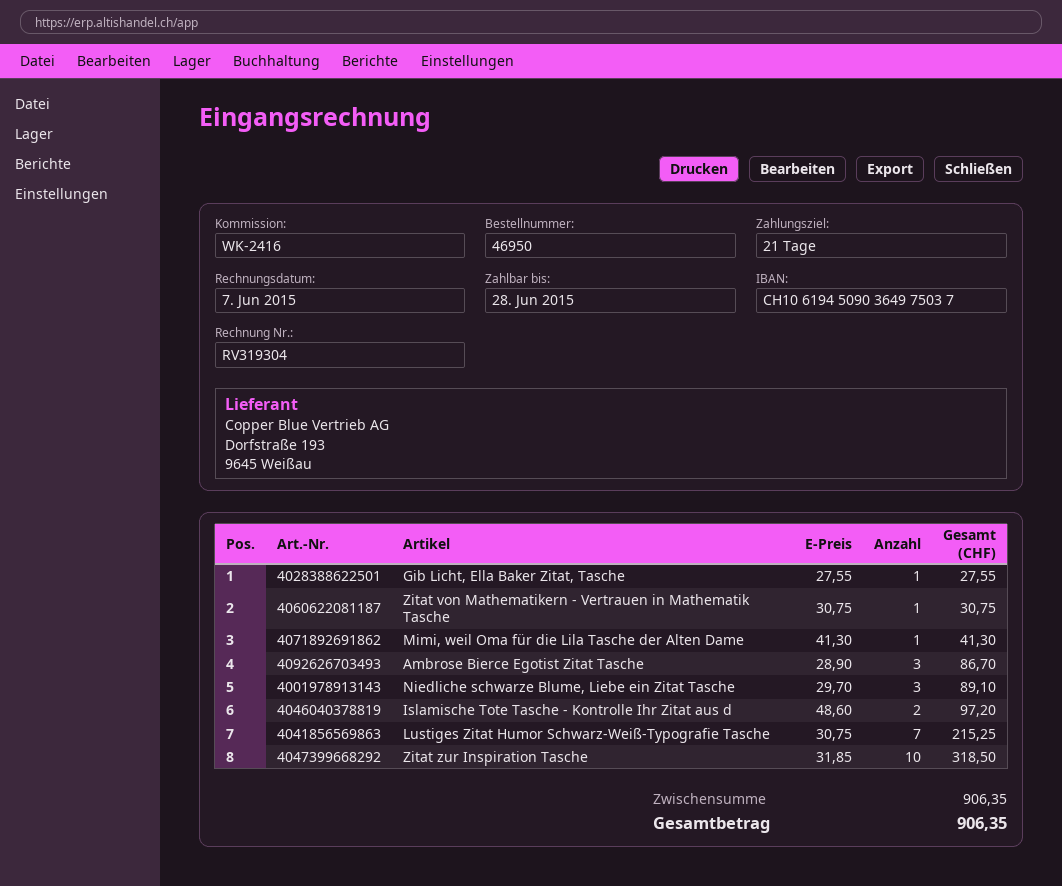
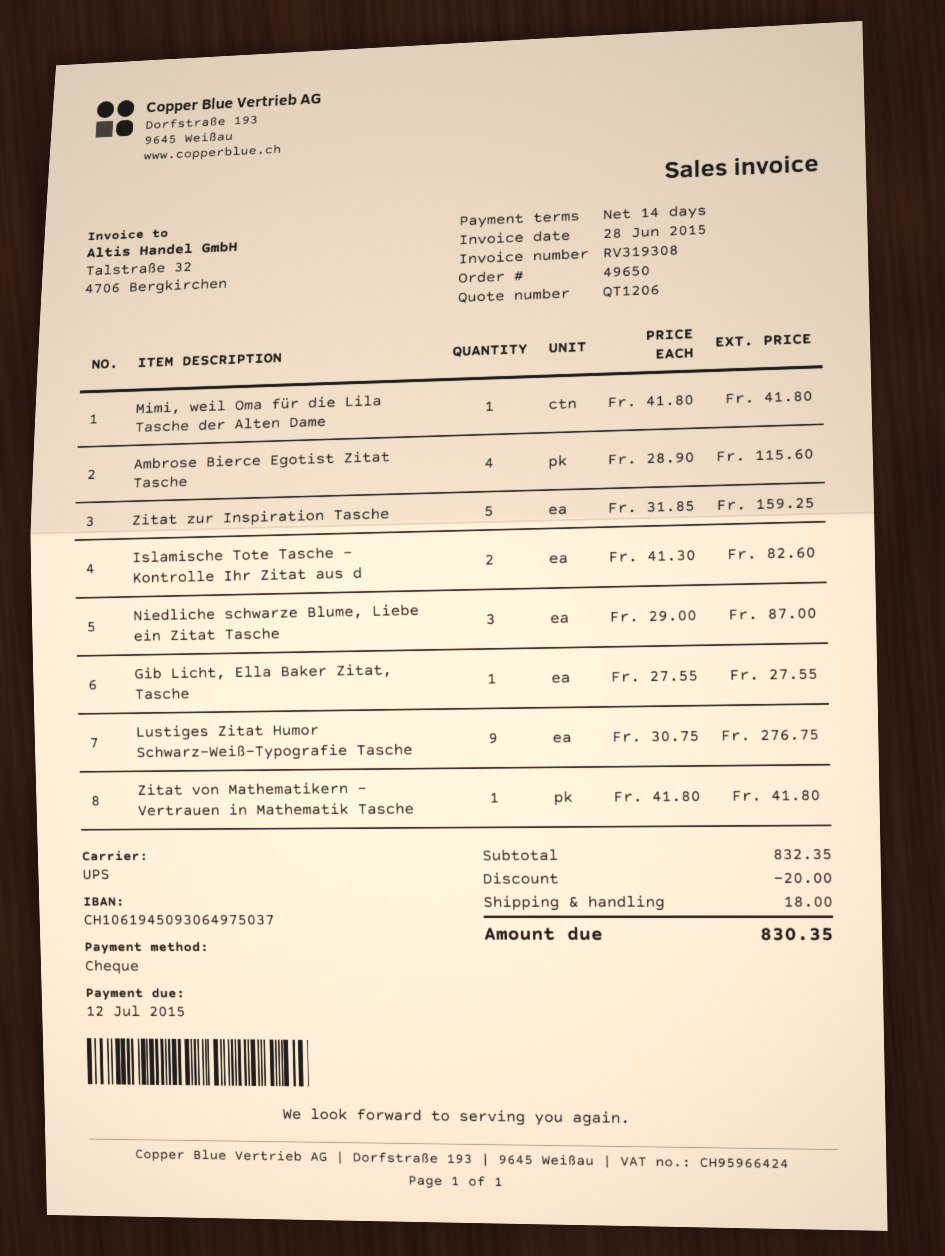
order number: 46950 -> 49650
invoice number: RV319304 -> RV319308
invoice date: 2015-06-07 -> 2015-06-28
payment terms: 21 days -> 14 days
due date: 2015-06-28 -> 2015-07-12
bank account: CH1061945090364975037 -> CH1061945093064975037
Zitat von Mathematikern - Vertrauen in Mathematik Tasche: 1 x 30.75 = 30.75 -> 1 x 41.80 = 41.80
Mimi, weil Oma für die Lila Tasche der Alten Dame: 1 x 41.30 = 41.30 -> 1 x 41.80 = 41.80
Ambrose Bierce Egotist Zitat Tasche: 3 x 28.90 = 86.70 -> 4 x 28.90 = 115.60
Niedliche schwarze Blume, Liebe ein Zitat Tasche: 3 x 29.70 = 89.10 -> 3 x 29.00 = 87.00
Islamische Tote Tasche - Kontrolle Ihr Zitat aus d: 2 x 48.60 = 97.20 -> 2 x 41.30 = 82.60
Lustiges Zitat Humor Schwarz-Weiß-Typografie Tasche: 7 x 30.75 = 215.25 -> 9 x 30.75 = 276.75
Zitat zur Inspiration Tasche: 10 x 31.85 = 318.50 -> 5 x 31.85 = 159.25
subtotal: 906.35 -> 832.35
discount: none -> 20.00
shipping: none -> 18.00
total: 906.35 -> 830.35

